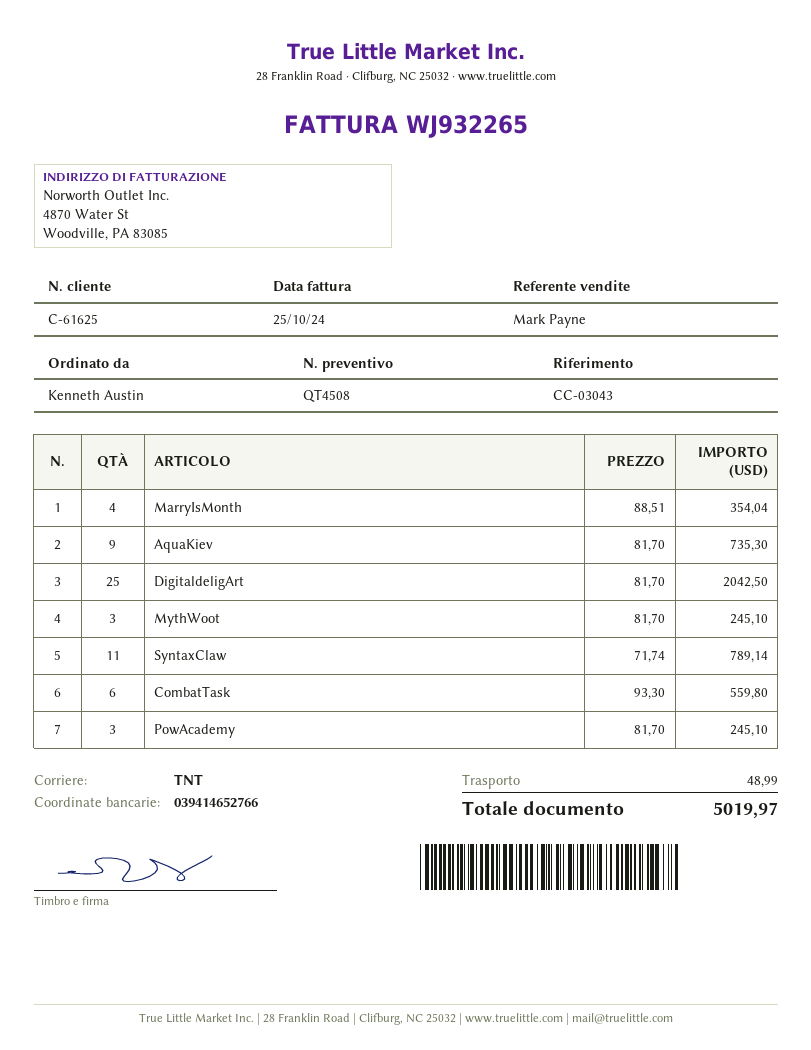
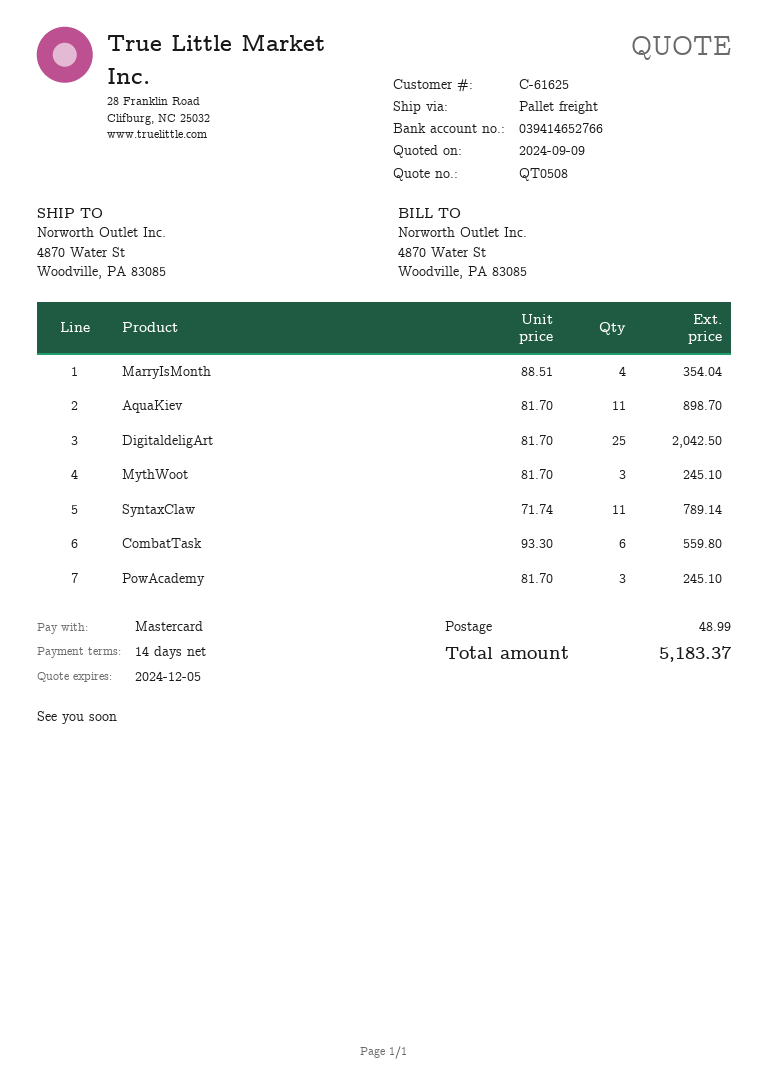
quote number: QT4508 -> QT0508
shipping method: TNT -> pallet freight
AquaKiev: 9 x 81.70 = 735.30 -> 11 x 81.70 = 898.70
total: 5019.97 -> 5183.37

